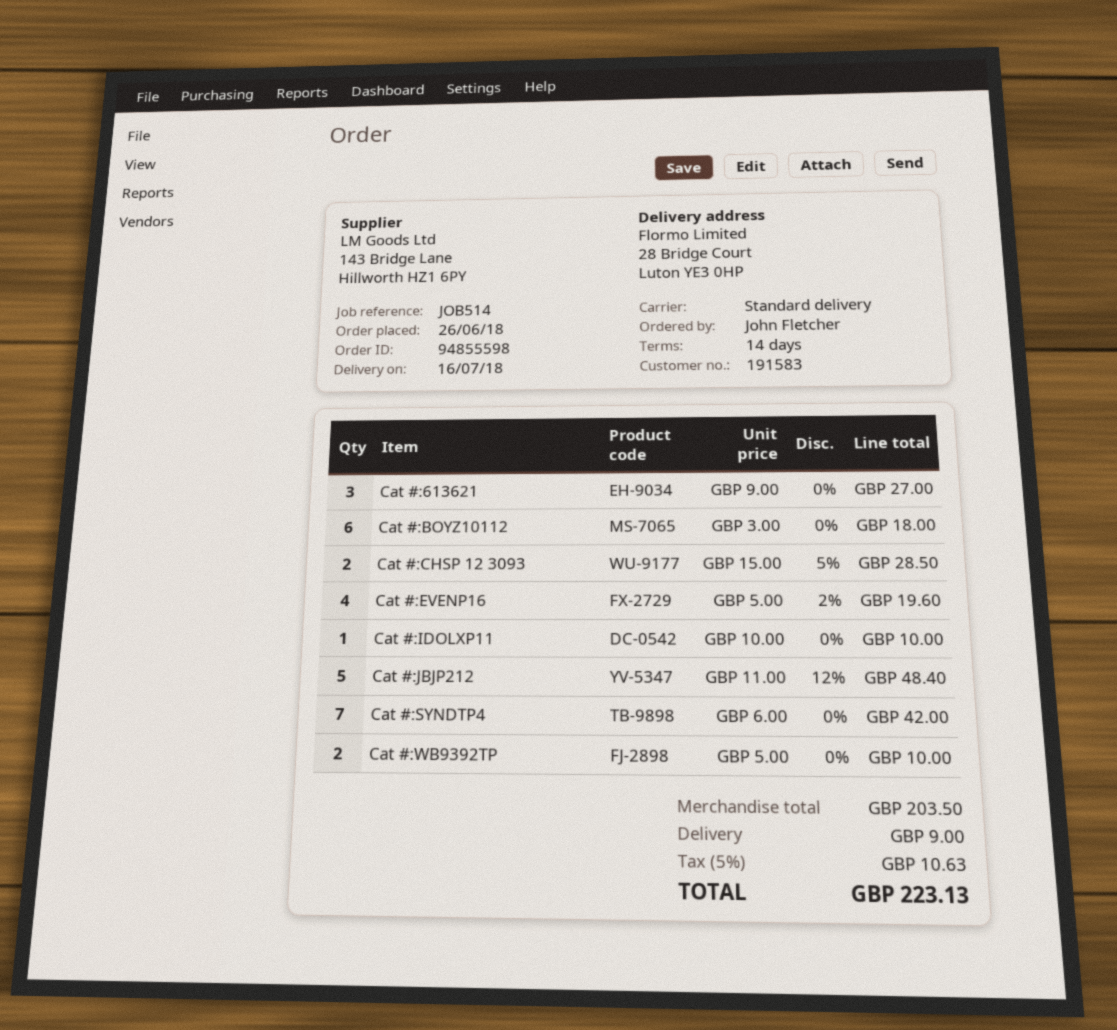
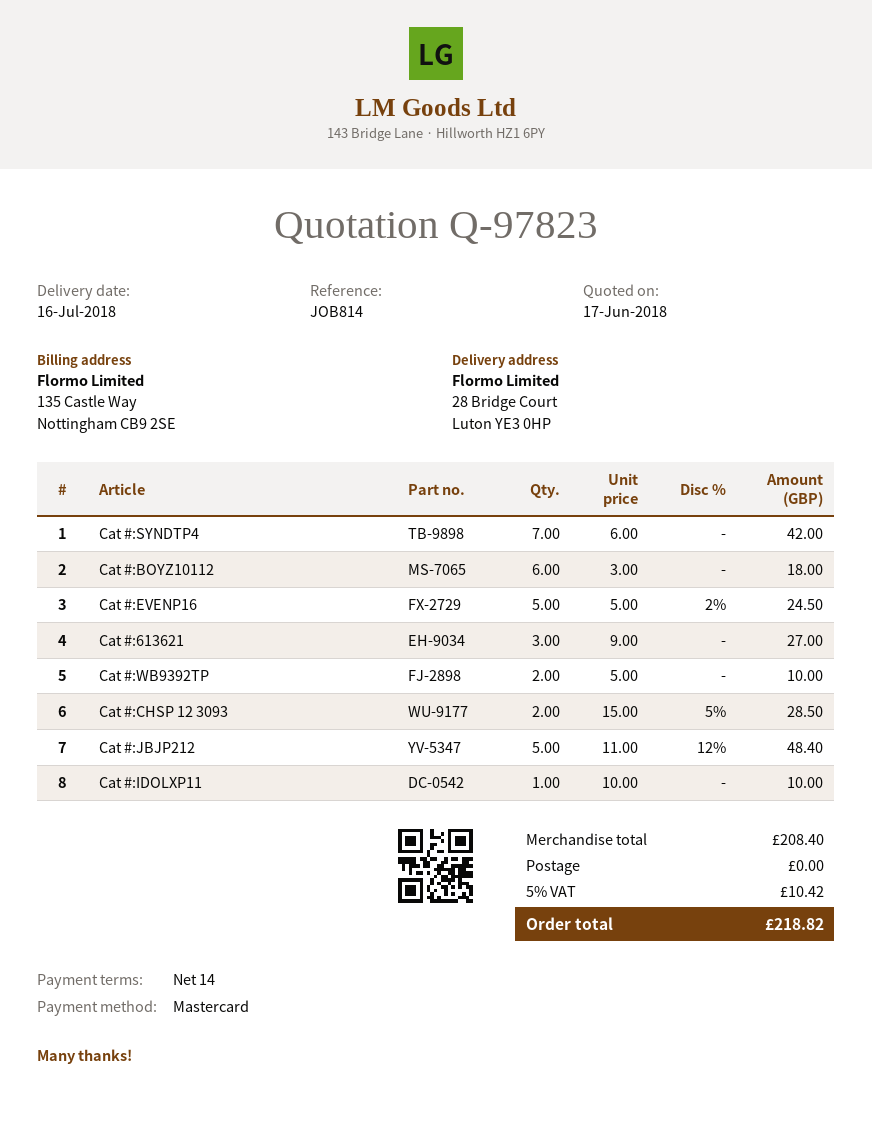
reference: JOB514 -> JOB814
Cat #:EVENP16: 4 x 5.00 - 2% = 19.60 -> 5 x 5.00 - 2% = 24.50
subtotal: 203.50 -> 208.40
shipping: 9.00 -> 0.00
tax: 5% = 10.63 -> 5% = 10.42
total: 223.13 -> 218.82

